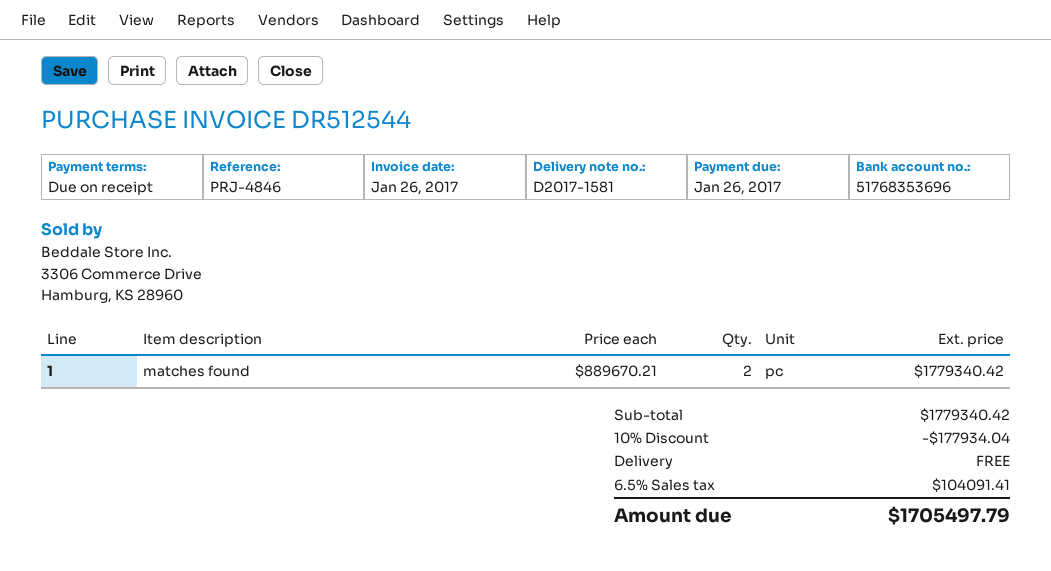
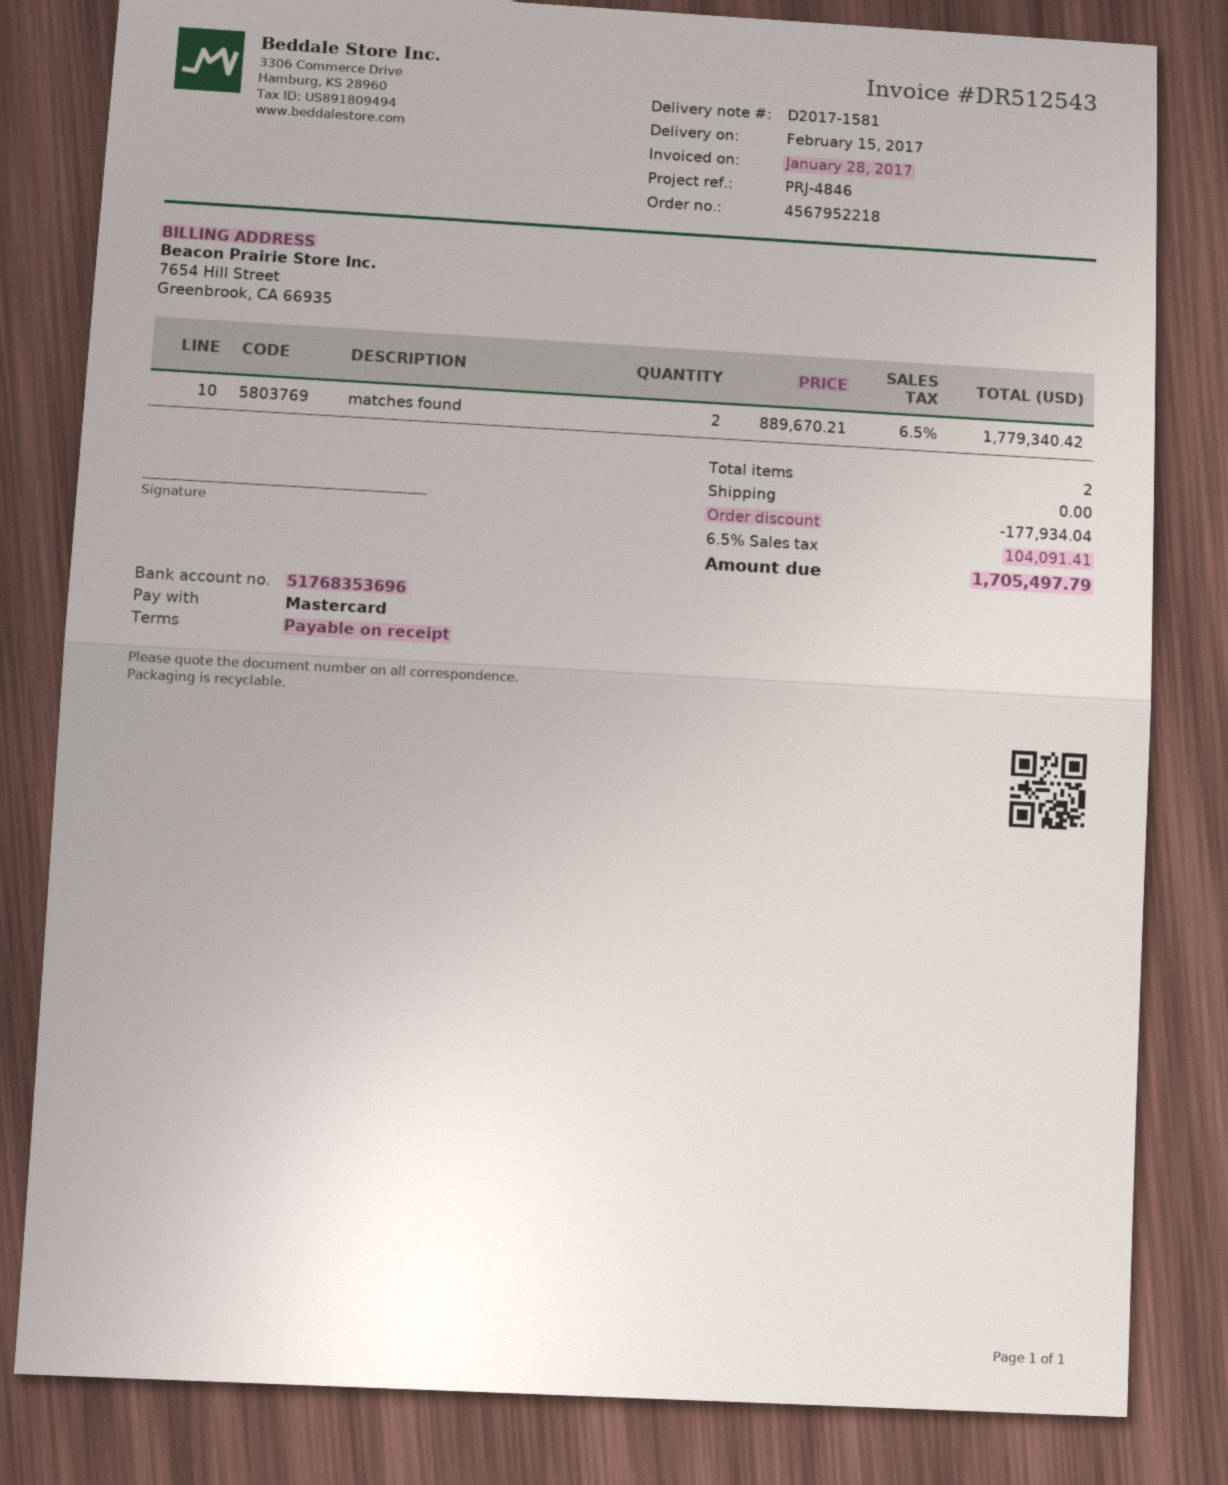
invoice number: DR512544 -> DR512543
invoice date: 2017-01-26 -> 2017-01-28

